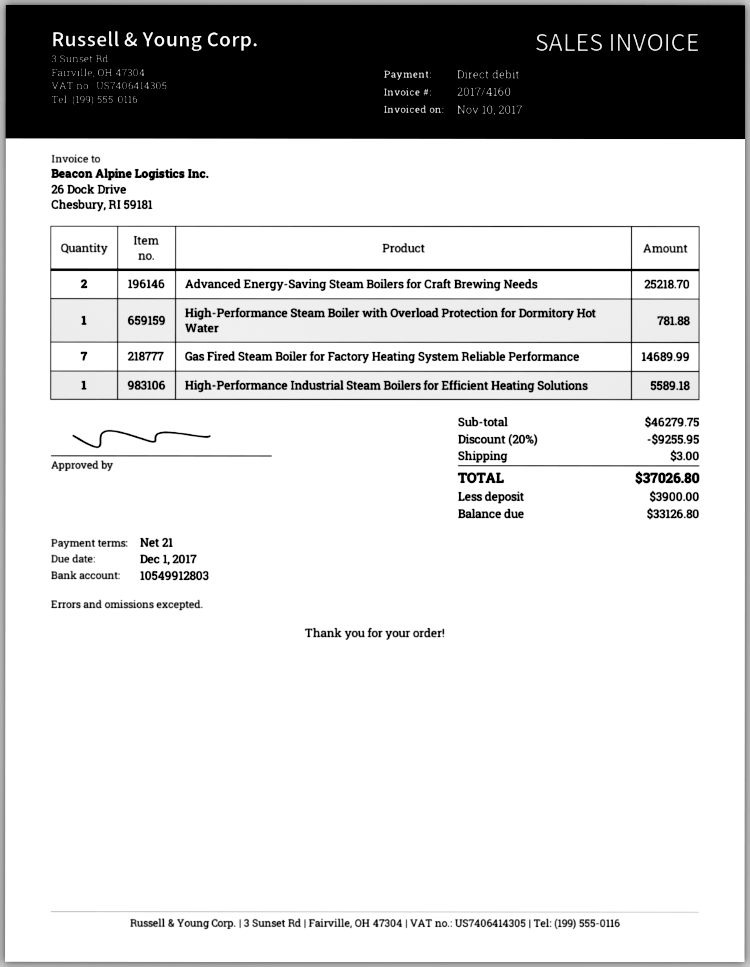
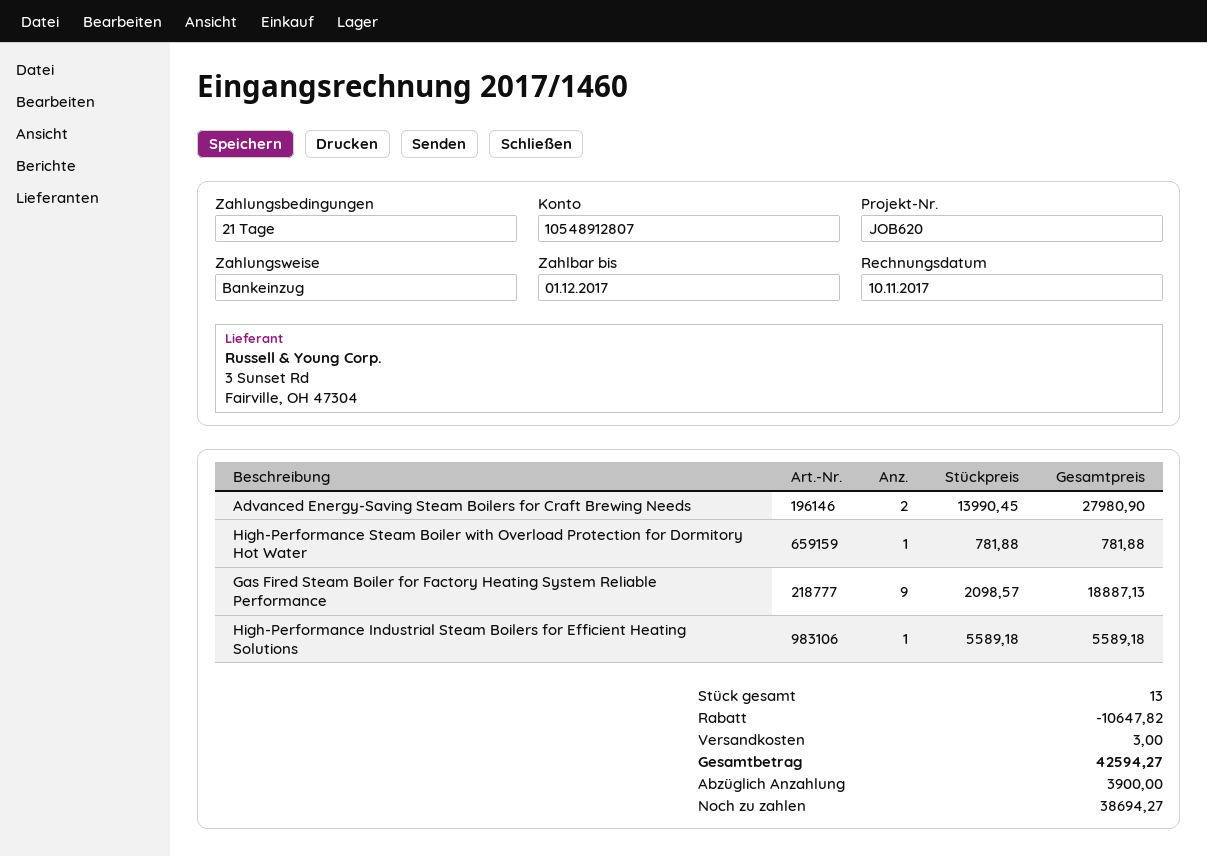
invoice number: 2017/4160 -> 2017/1460
bank account: 10549912803 -> 10548912807
Advanced Energy-Saving Steam Boilers for Craft Brewing Needs: 2 for 25218.70 -> 2 for 27980.90
Gas Fired Steam Boiler for Factory Heating System Reliable Performance: 7 for 14689.99 -> 9 for 18887.13
discount: 9255.95 -> 10647.82
total: 37026.80 -> 42594.27
balance: 33126.80 -> 38694.27

